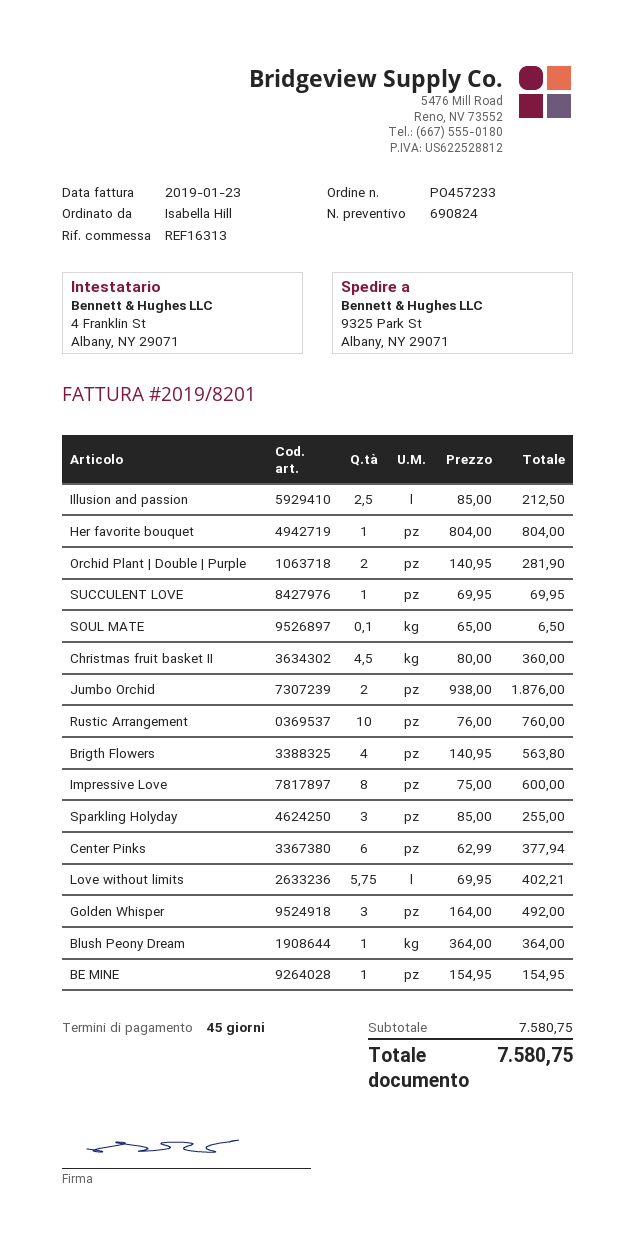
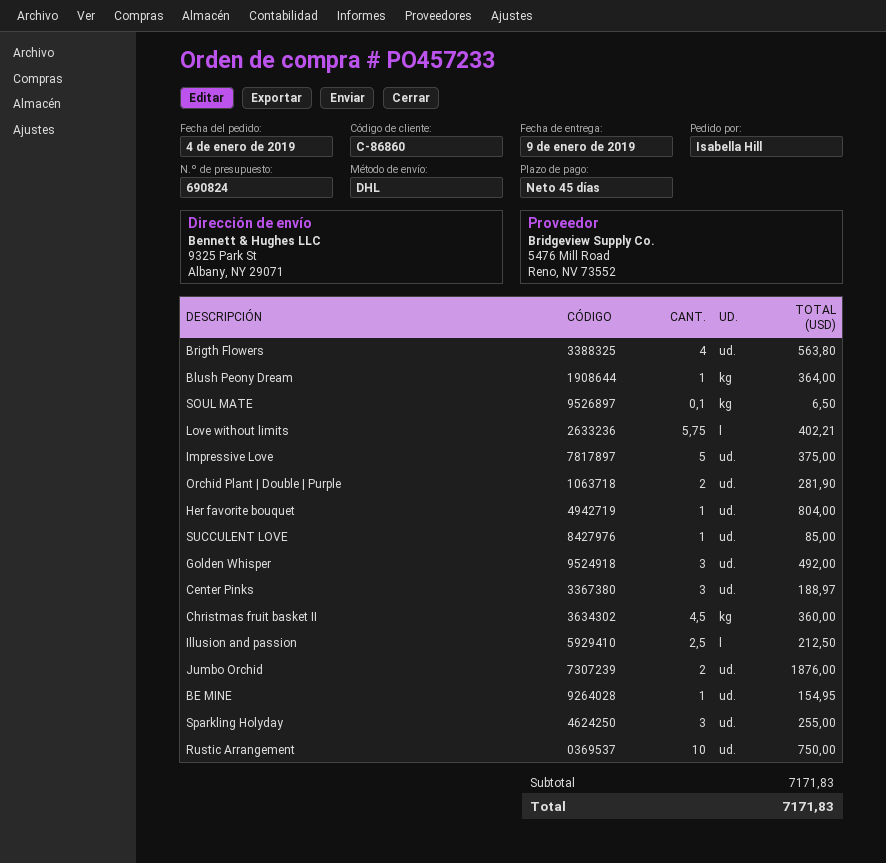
SUCCULENT LOVE: 1 for 69.95 -> 1 for 85.00
Rustic Arrangement: 10 for 760.00 -> 10 for 750.00
Impressive Love: 8 for 600.00 -> 5 for 375.00
Center Pinks: 6 for 377.94 -> 3 for 188.97
subtotal: 7580.75 -> 7171.83
total: 7580.75 -> 7171.83

